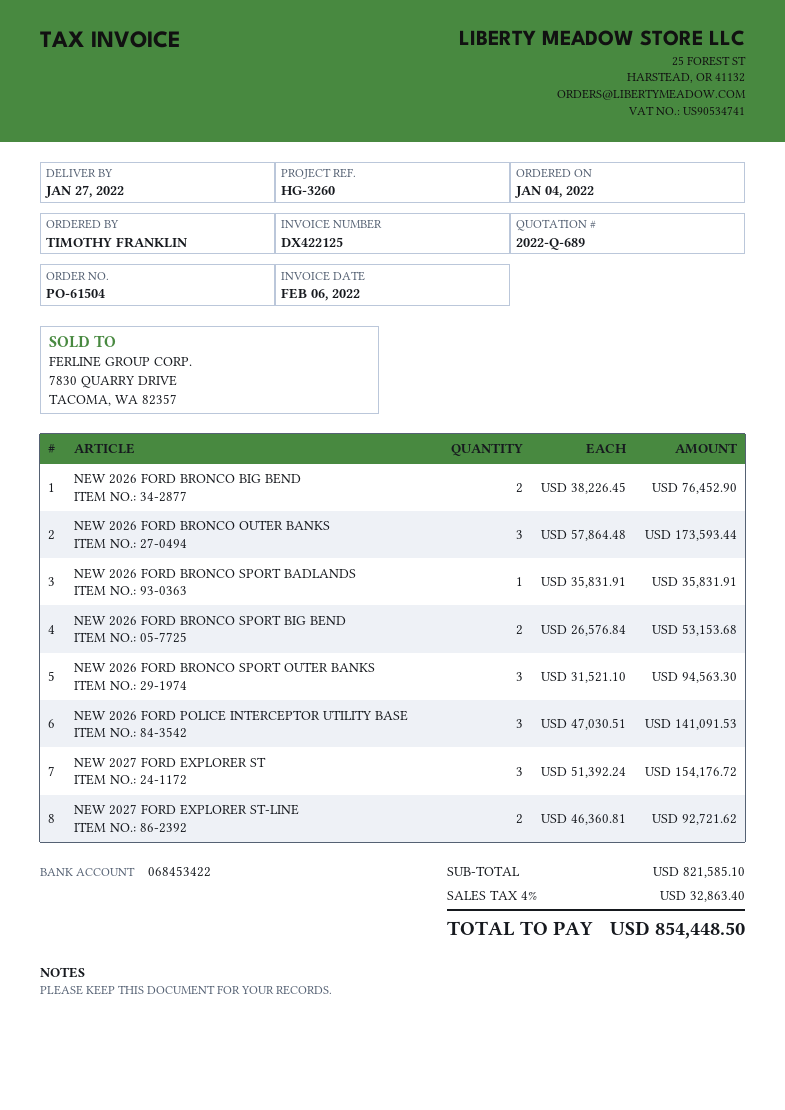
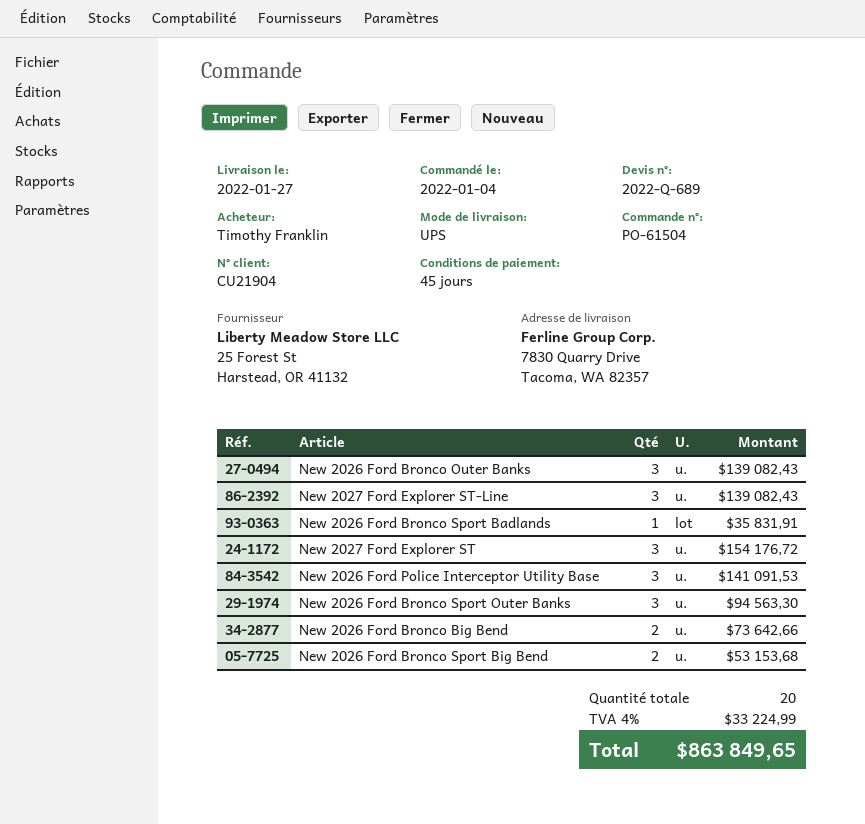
NEW 2026 FORD BRONCO BIG BEND: 2 for 76452.90 -> 2 for 73642.66
NEW 2026 FORD BRONCO OUTER BANKS: 3 for 173593.44 -> 3 for 139082.43
NEW 2027 FORD EXPLORER ST-LINE: 2 for 92721.62 -> 3 for 139082.43
tax: 4% = 32863.40 -> 4% = 33224.99
total: 854448.50 -> 863849.65

